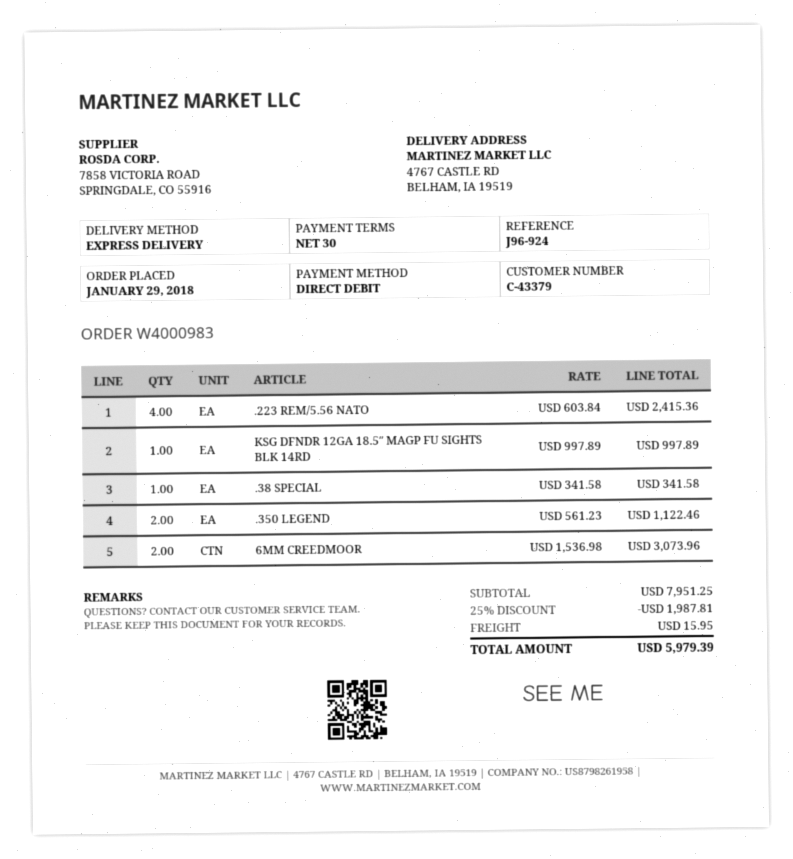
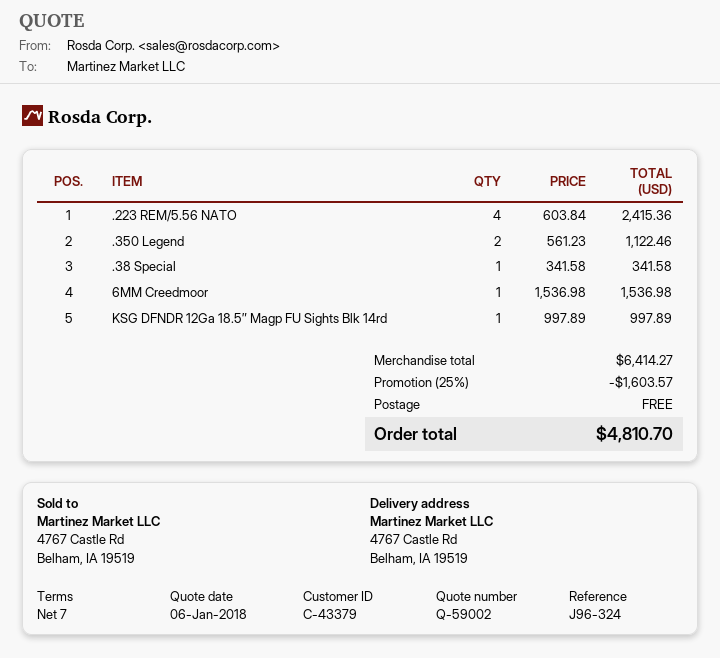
payment terms: 30 days -> 7 days
reference: J96-924 -> J96-324
6MM CREEDMOOR: 2 x 1536.98 = 3073.96 -> 1 x 1536.98 = 1536.98
subtotal: 7951.25 -> 6414.27
discount: 25% = 1987.81 -> 25% = 1603.57
shipping: 15.95 -> 0.00
total: 5979.39 -> 4810.70

